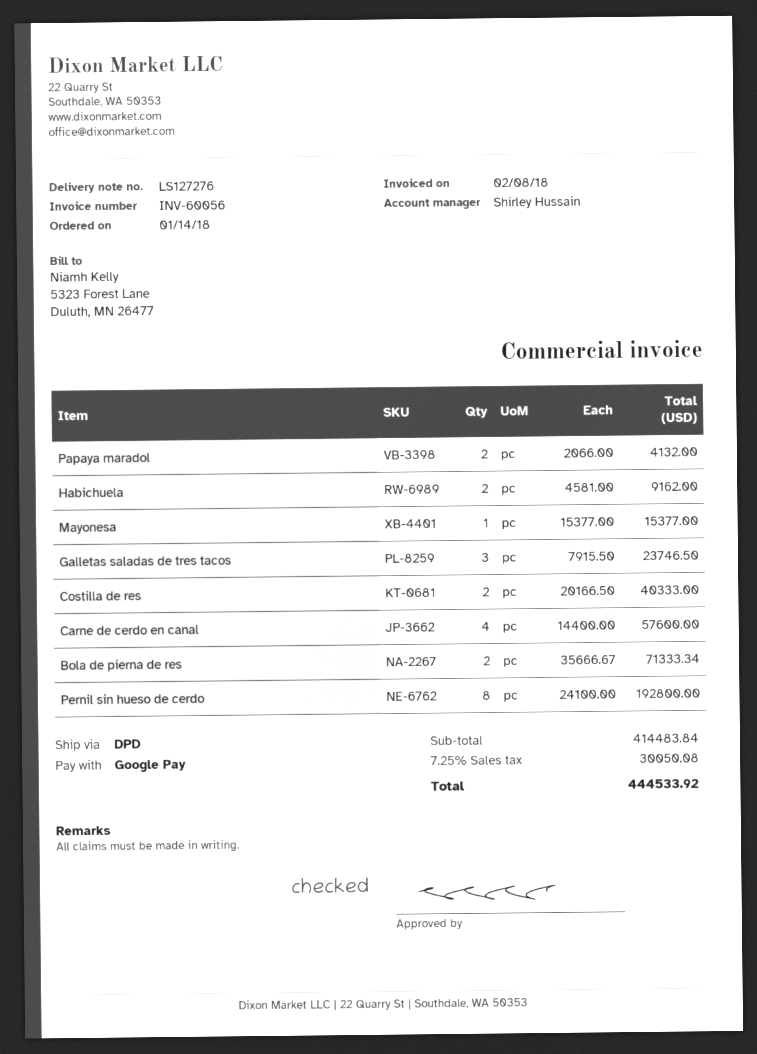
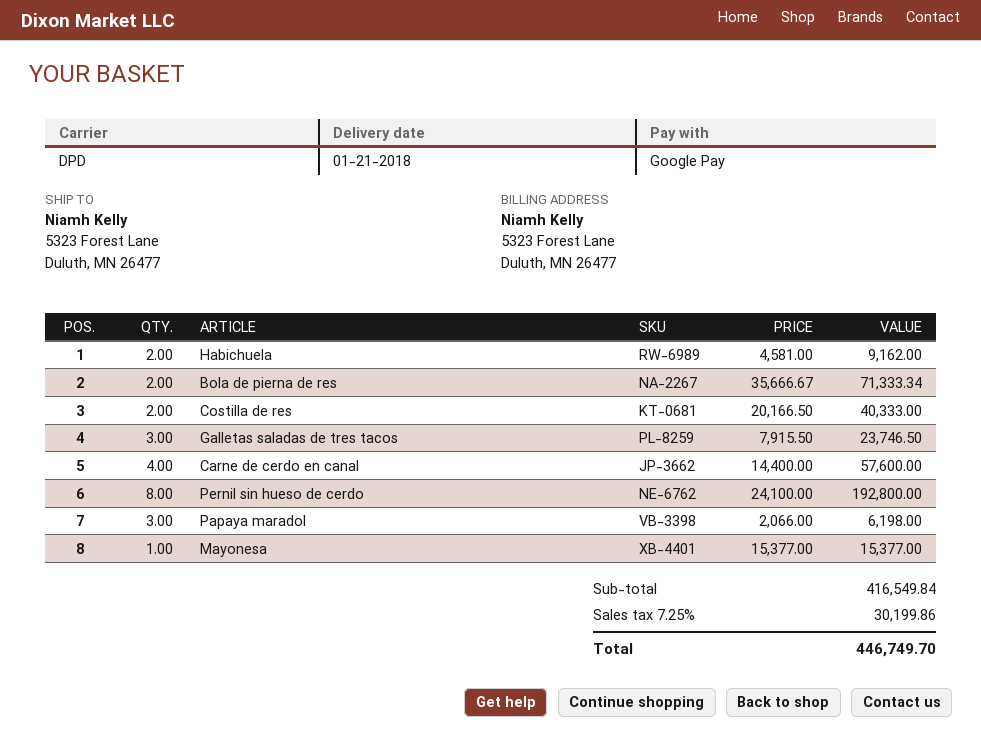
Papaya maradol: 2 x 2066.00 = 4132.00 -> 3 x 2066.00 = 6198.00
subtotal: 414483.84 -> 416549.84
tax: 7.25% = 30050.08 -> 7.25% = 30199.86
total: 444533.92 -> 446749.70

